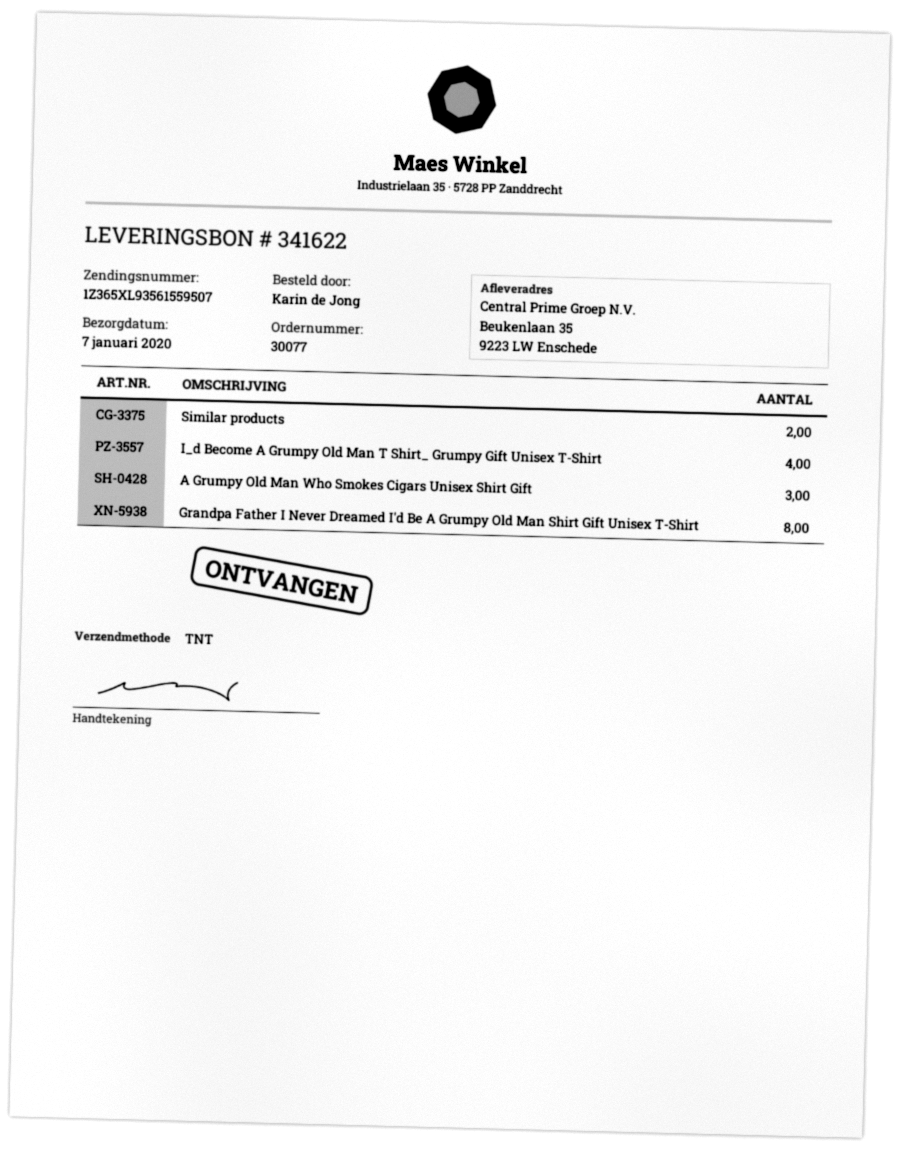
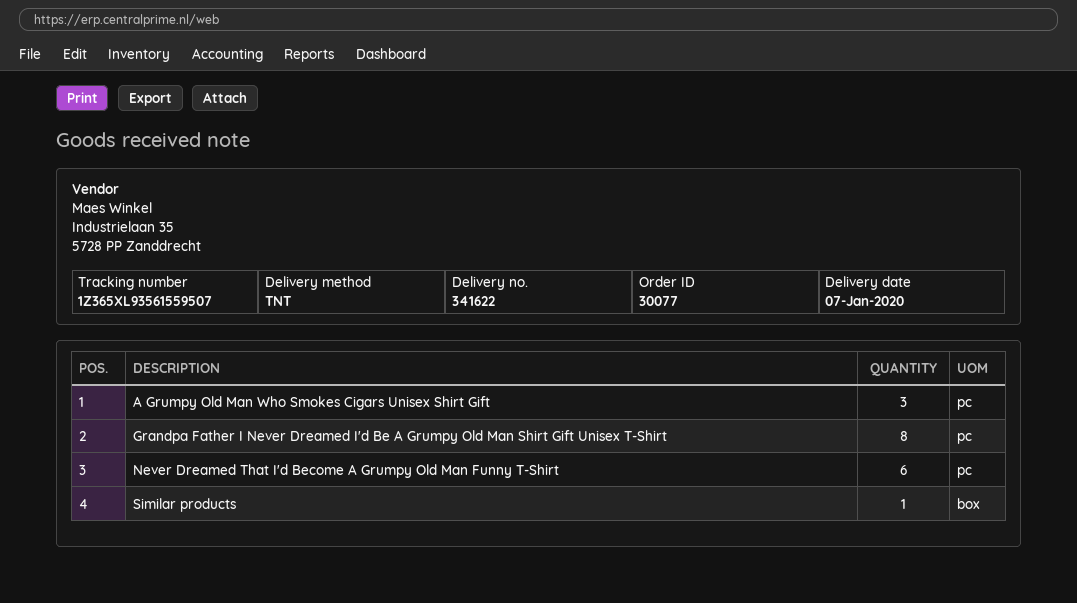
Similar products: 2 -> 1
I_d Become A Grumpy Old Man T Shirt_ Grumpy Gift Unisex T-Shirt: 4 -> none
Never Dreamed That I'd Become A Grumpy Old Man Funny T-Shirt: none -> 6

